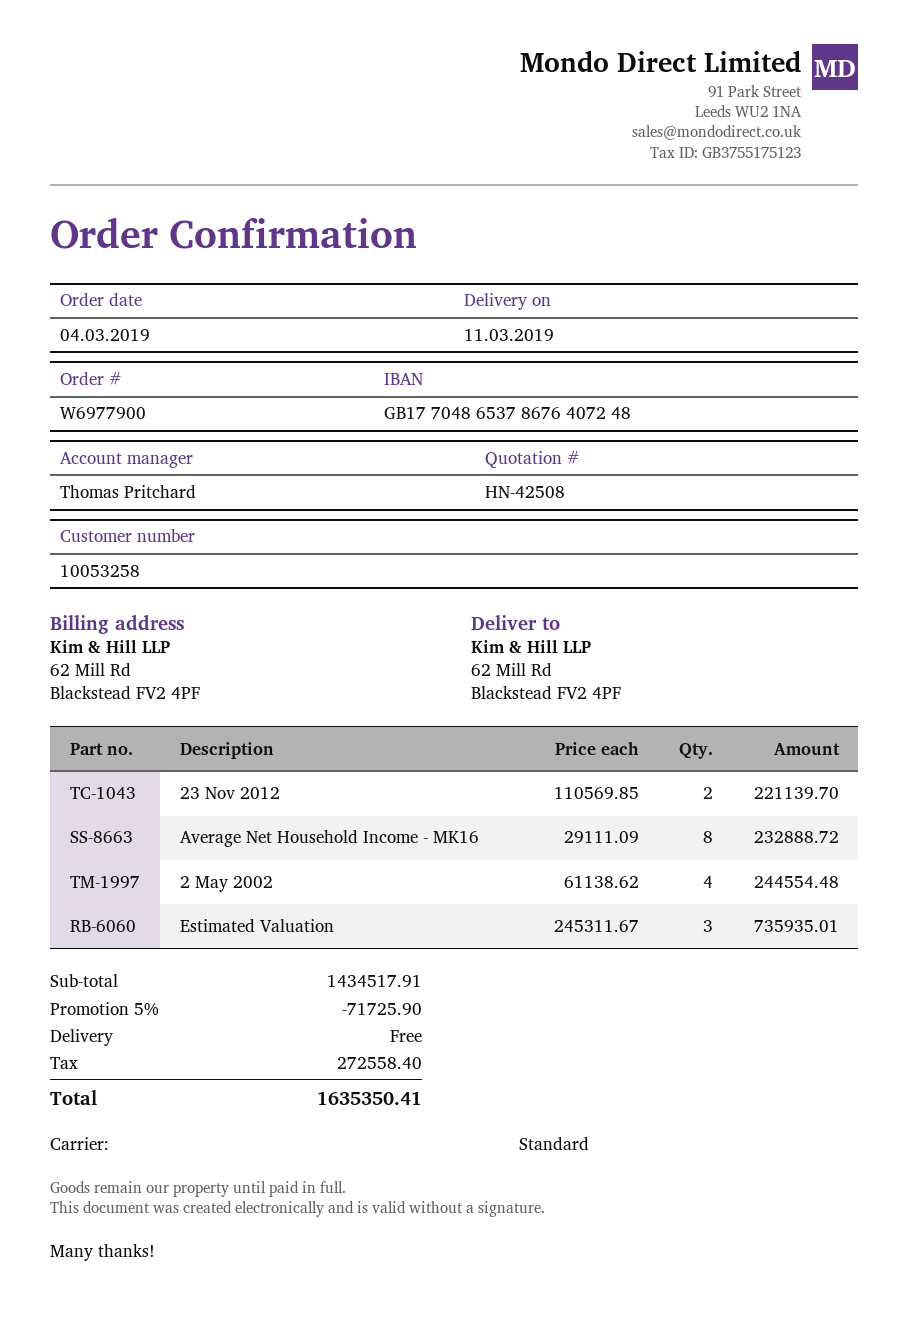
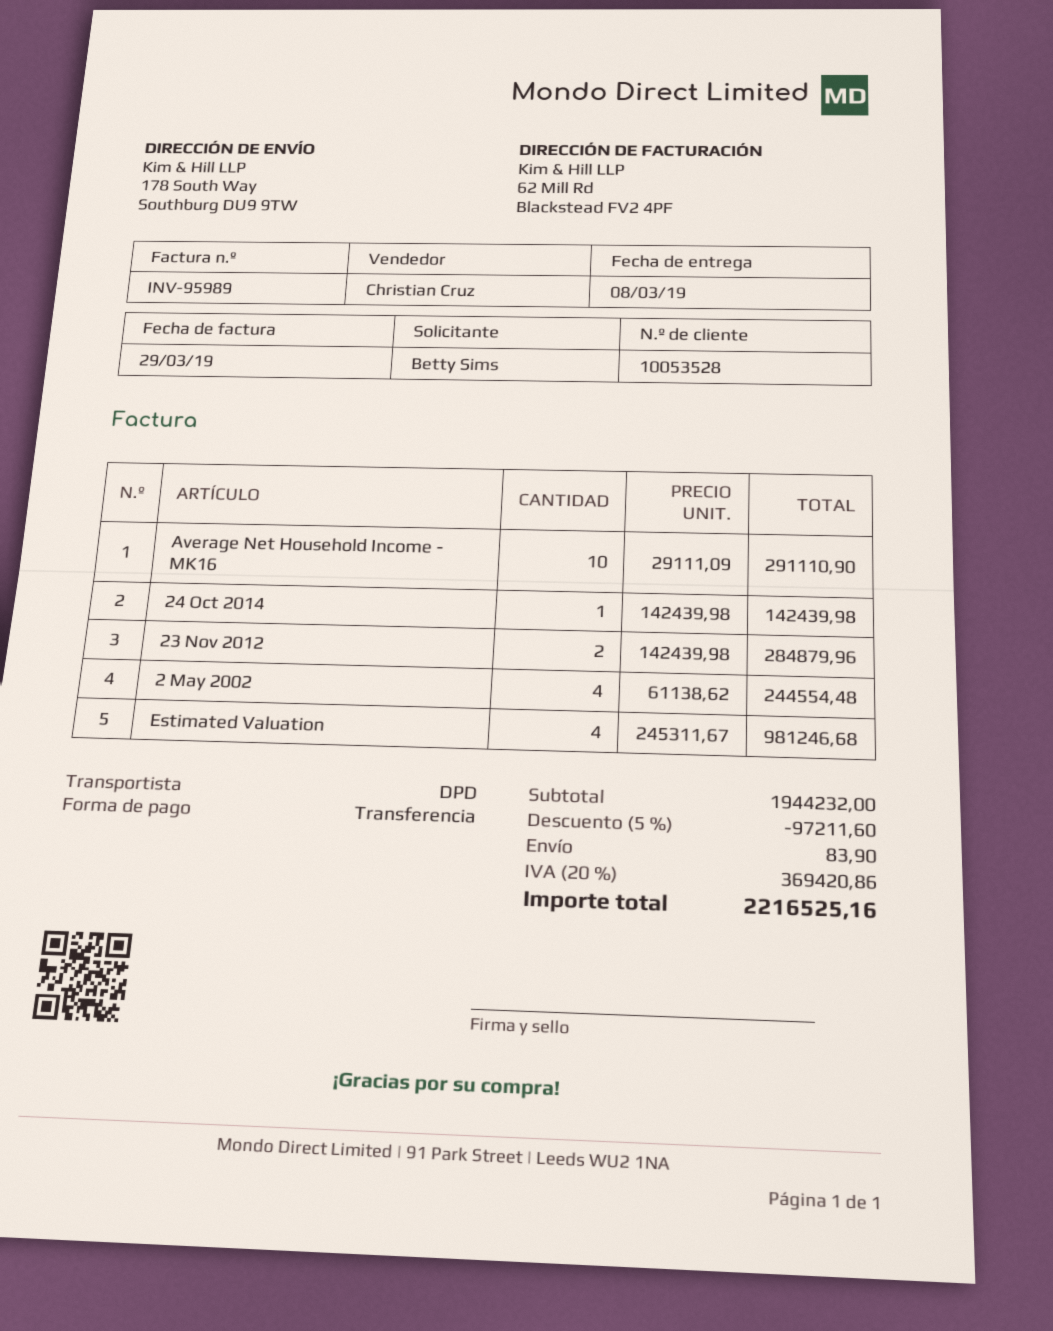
delivery date: 2019-03-11 -> 2019-03-08
customer number: 10053258 -> 10053528
sales rep: Thomas Pritchard -> Christian Cruz
shipping method: standard -> DPD
ship to: 62 Mill Rd, Blackstead FV2 4PF -> 178 South Way, Southburg DU9 9TW
23 Nov 2012: 2 x 110569.85 = 221139.70 -> 2 x 142439.98 = 284879.96
Average Net Household Income - MK16: 8 x 29111.09 = 232888.72 -> 10 x 29111.09 = 291110.90
Estimated Valuation: 3 x 245311.67 = 735935.01 -> 4 x 245311.67 = 981246.68
24 Oct 2014: none -> 1 x 142439.98 = 142439.98
subtotal: 1434517.91 -> 1944232.00
discount: 5% = 71725.90 -> 5% = 97211.60
shipping: 0.00 -> 83.90
tax: 272558.40 -> 369420.86
total: 1635350.41 -> 2216525.16

